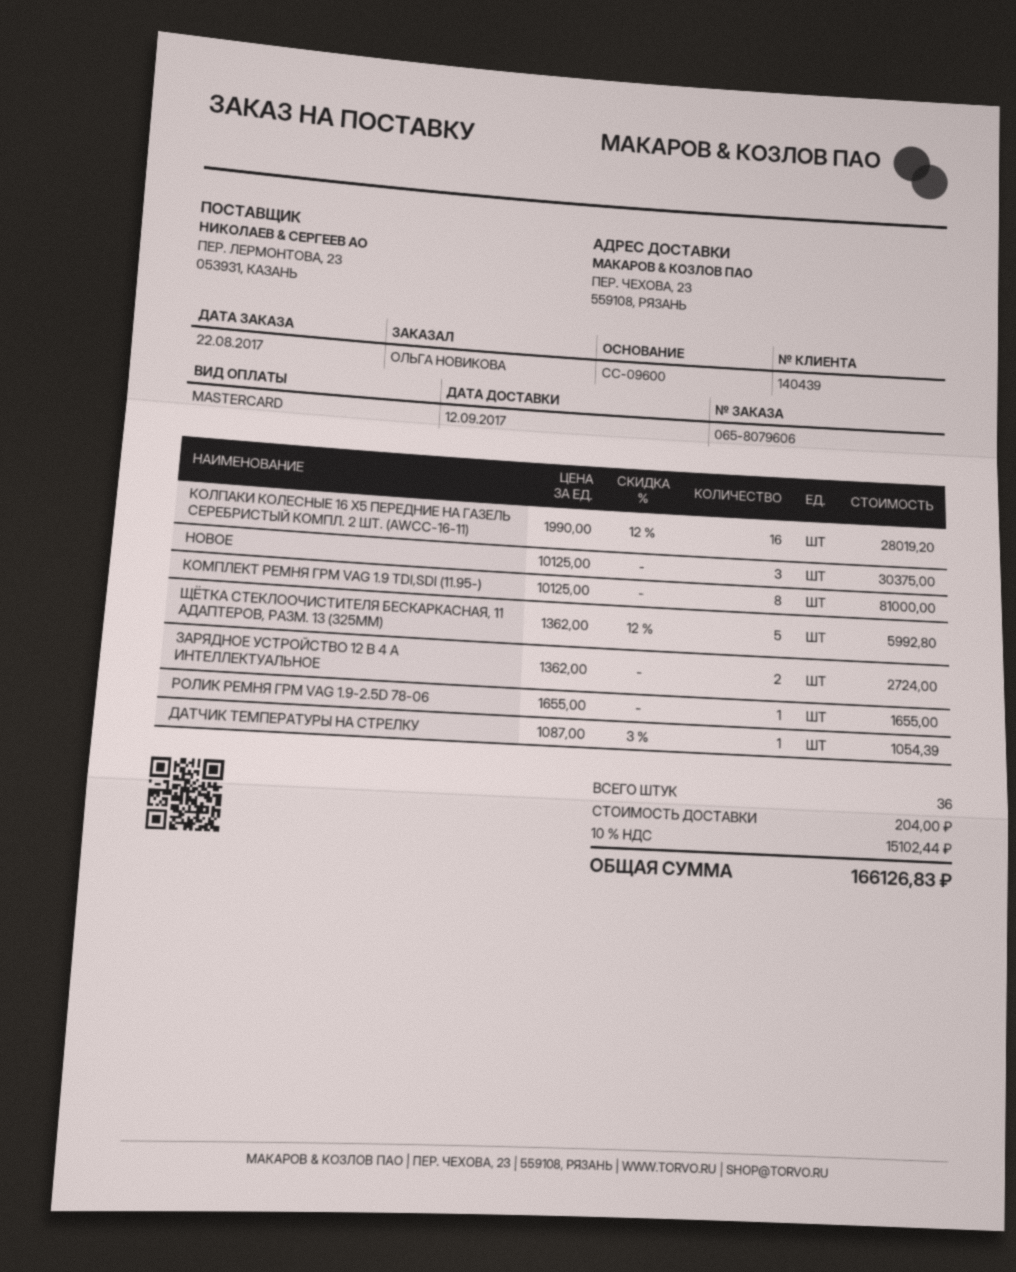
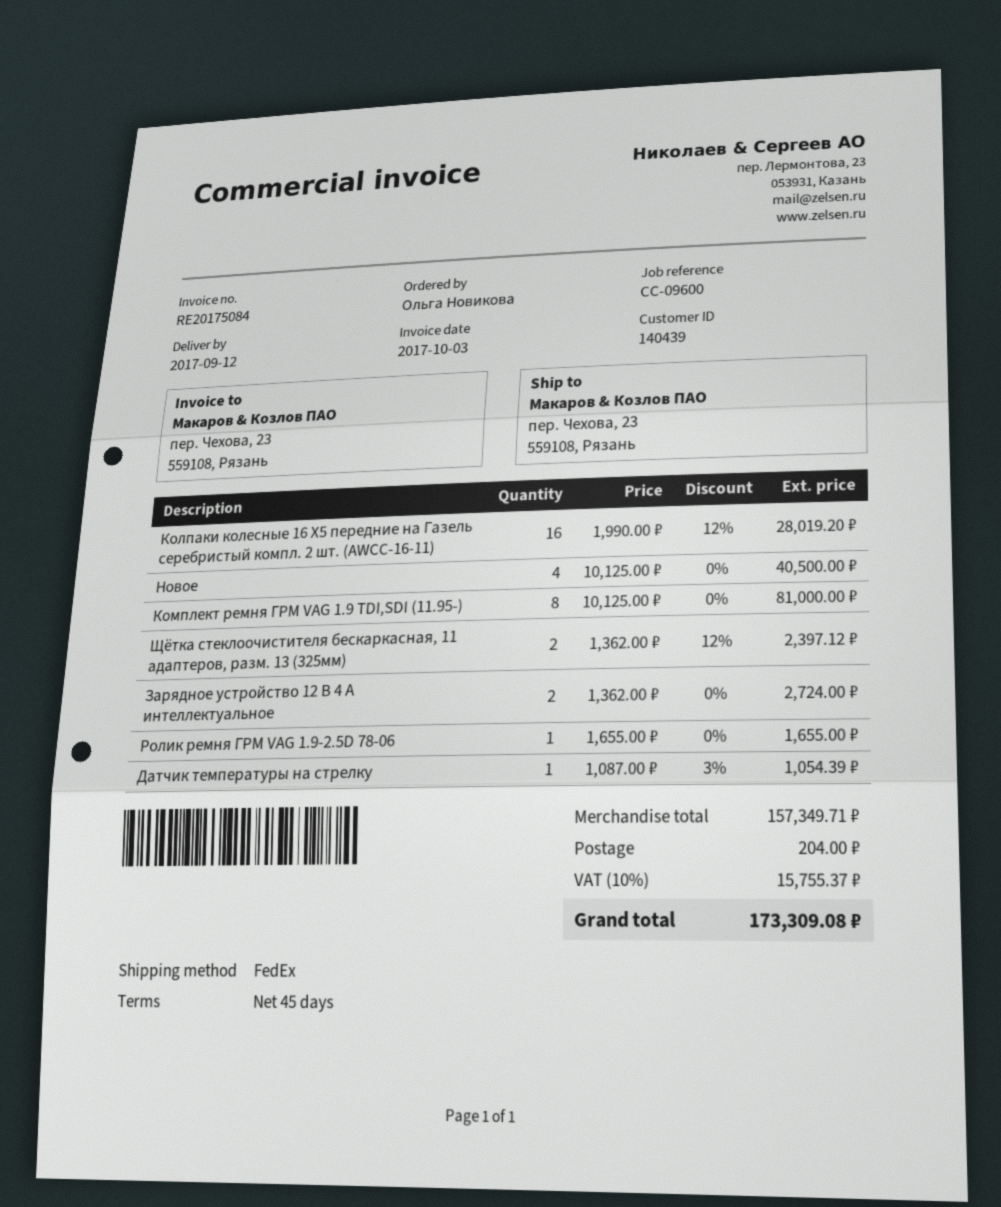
НОВОЕ: 3 x 10125.00 = 30375.00 -> 4 x 10125.00 = 40500.00
ЩЁТКА СТЕКЛООЧИСТИТЕЛЯ БЕСКАРКАСНАЯ, 11 АДАПТЕРОВ, РАЗМ. 13 (325ММ): 5 x 1362.00 - 12% = 5992.80 -> 2 x 1362.00 - 12% = 2397.12
tax: 10% = 15102.44 -> 10% = 15755.37
total: 166126.83 -> 173309.08

